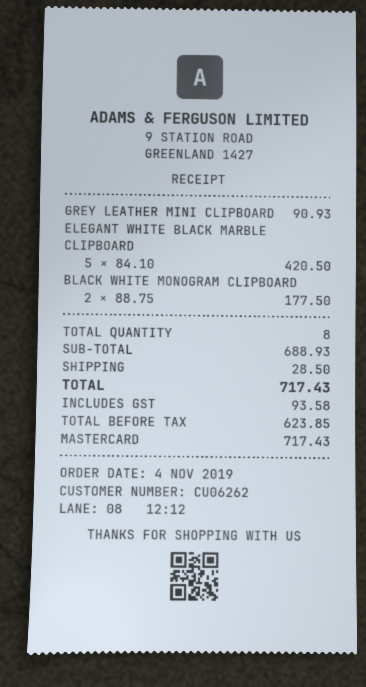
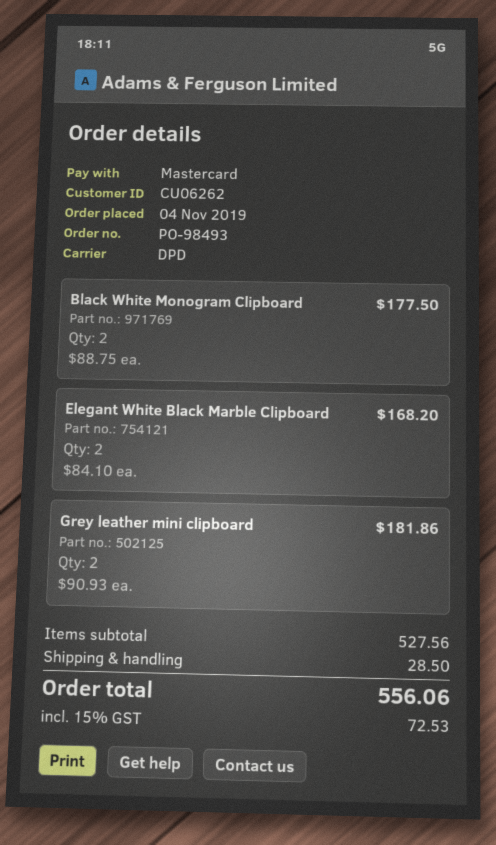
GREY LEATHER MINI CLIPBOARD: 1 x 90.93 = 90.93 -> 2 x 90.93 = 181.86
ELEGANT WHITE BLACK MARBLE CLIPBOARD: 5 x 84.10 = 420.50 -> 2 x 84.10 = 168.20
subtotal: 688.93 -> 527.56
tax: 93.58 -> 72.53
total: 717.43 -> 556.06

